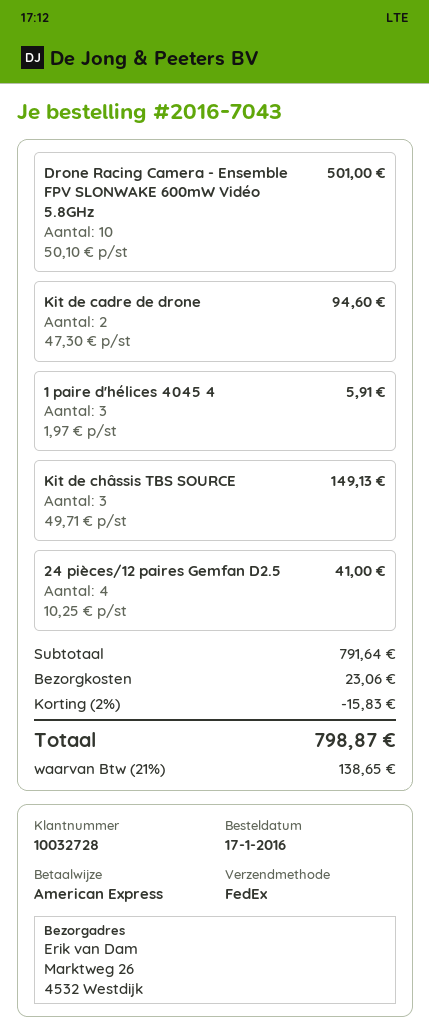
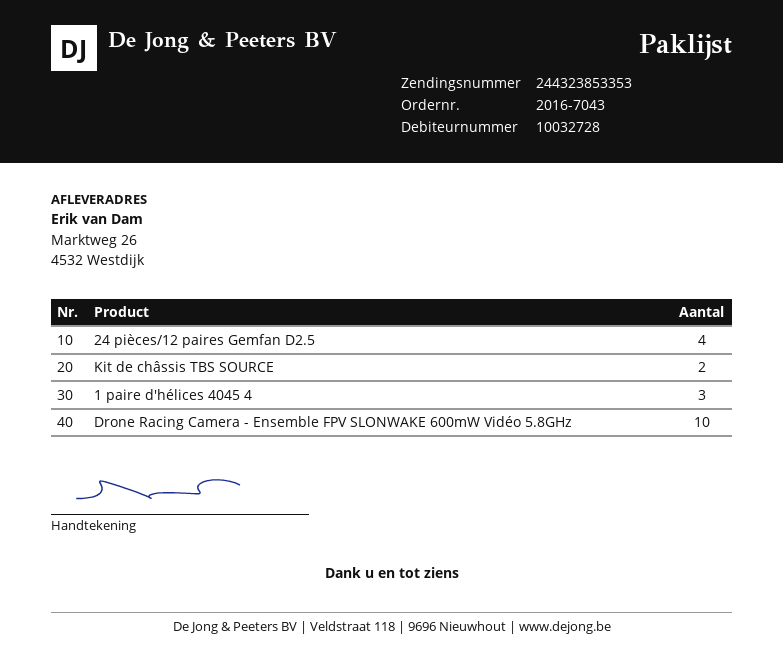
Kit de cadre de drone: 2 -> none
Kit de châssis TBS SOURCE: 3 -> 2

